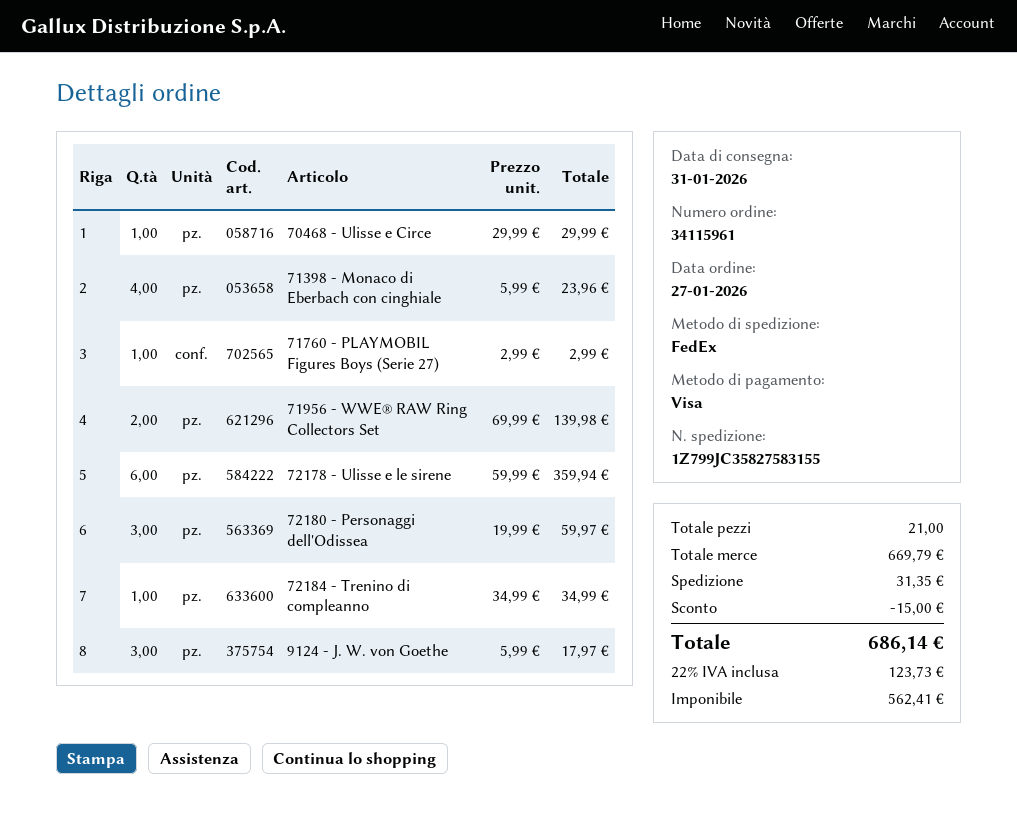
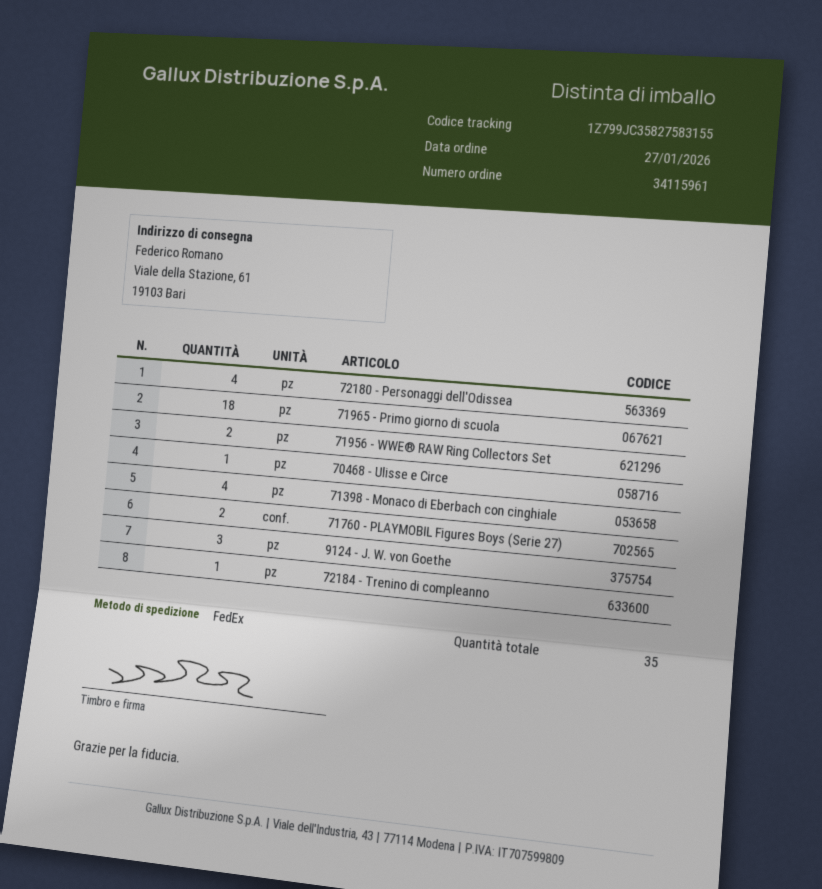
71760 - PLAYMOBIL Figures Boys (Serie 27): 1 -> 2
72178 - Ulisse e le sirene: 6 -> none
72180 - Personaggi dell'Odissea: 3 -> 4
71965 - Primo giorno di scuola: none -> 18
total quantity: 21 -> 35

